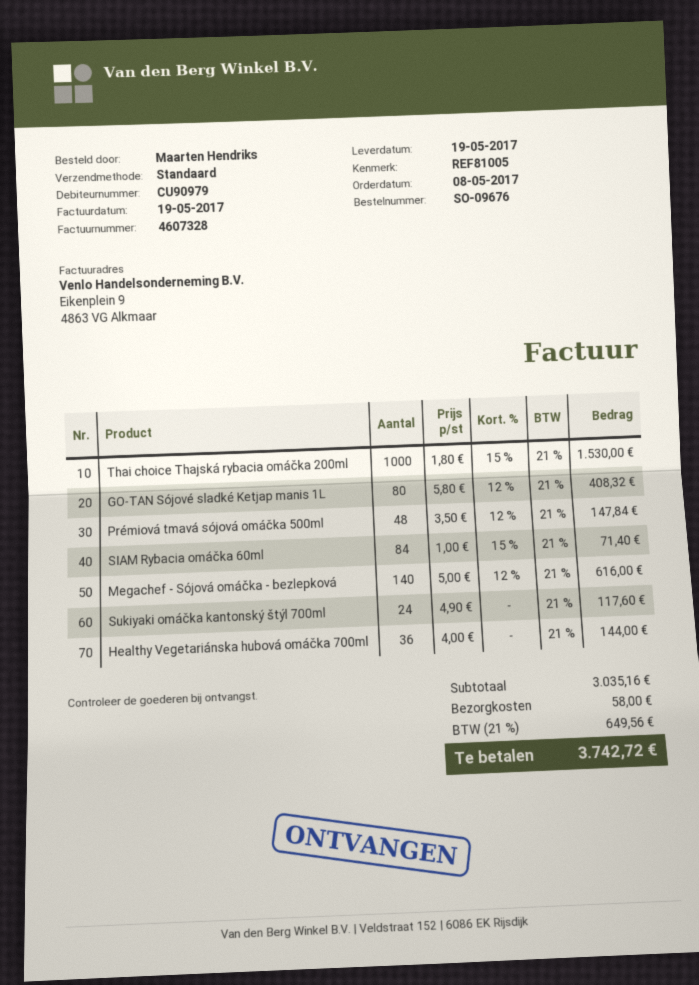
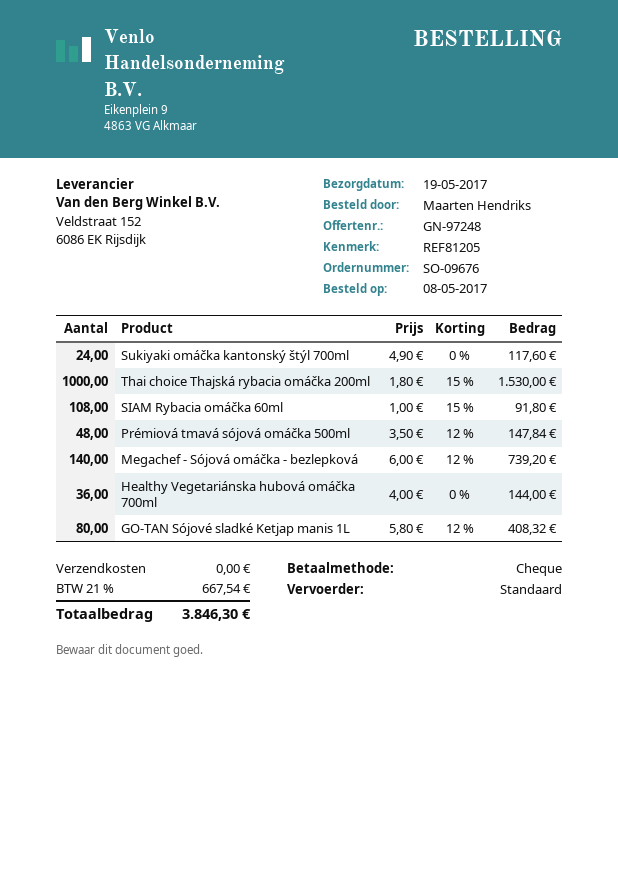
reference: REF81005 -> REF81205
SIAM Rybacia omáčka 60ml: 84 x 1.00 - 15% = 71.40 -> 108 x 1.00 - 15% = 91.80
Megachef - Sójová omáčka - bezlepková: 140 x 5.00 - 12% = 616.00 -> 140 x 6.00 - 12% = 739.20
shipping: 58.00 -> 0.00
tax: 21% = 649.56 -> 21% = 667.54
total: 3742.72 -> 3846.30

